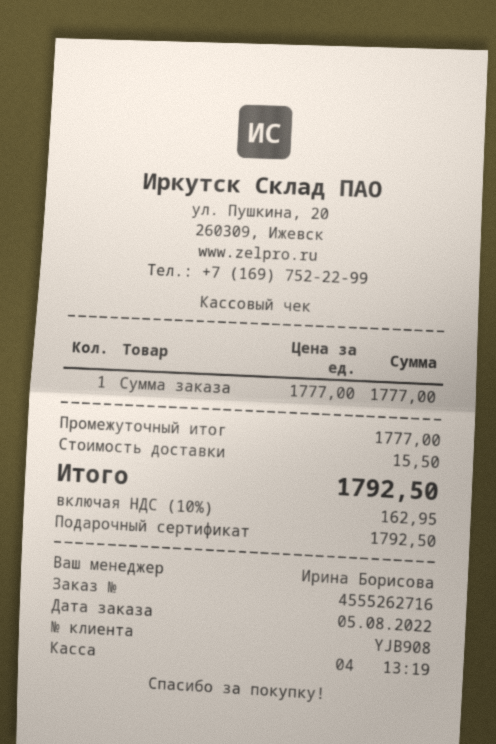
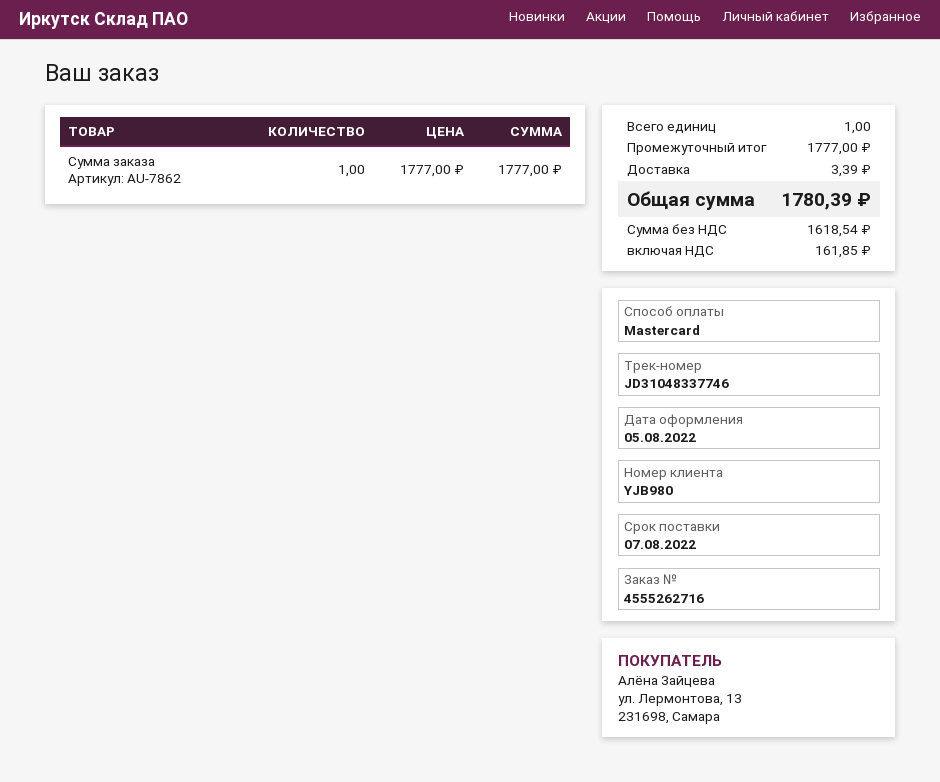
customer number: YJB908 -> YJB980
payment method: gift card -> Mastercard
shipping: 15.50 -> 3.39
tax: 162.95 -> 161.85
total: 1792.50 -> 1780.39

